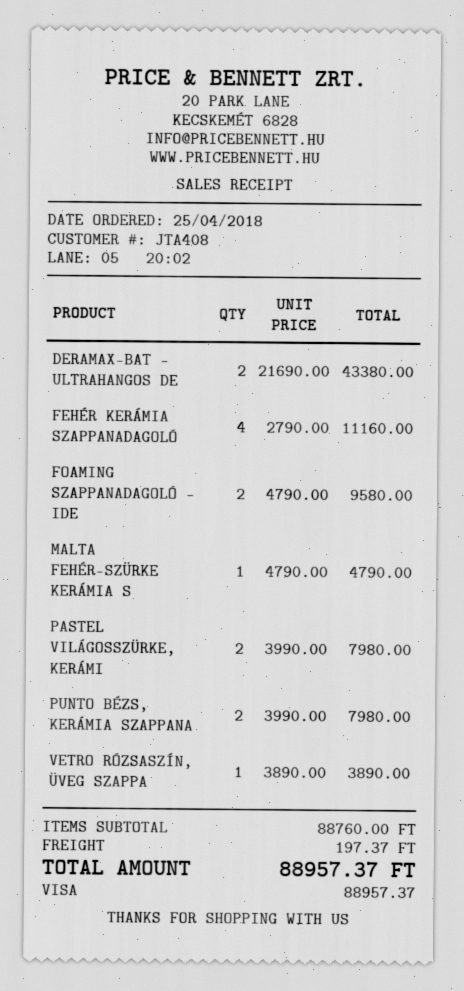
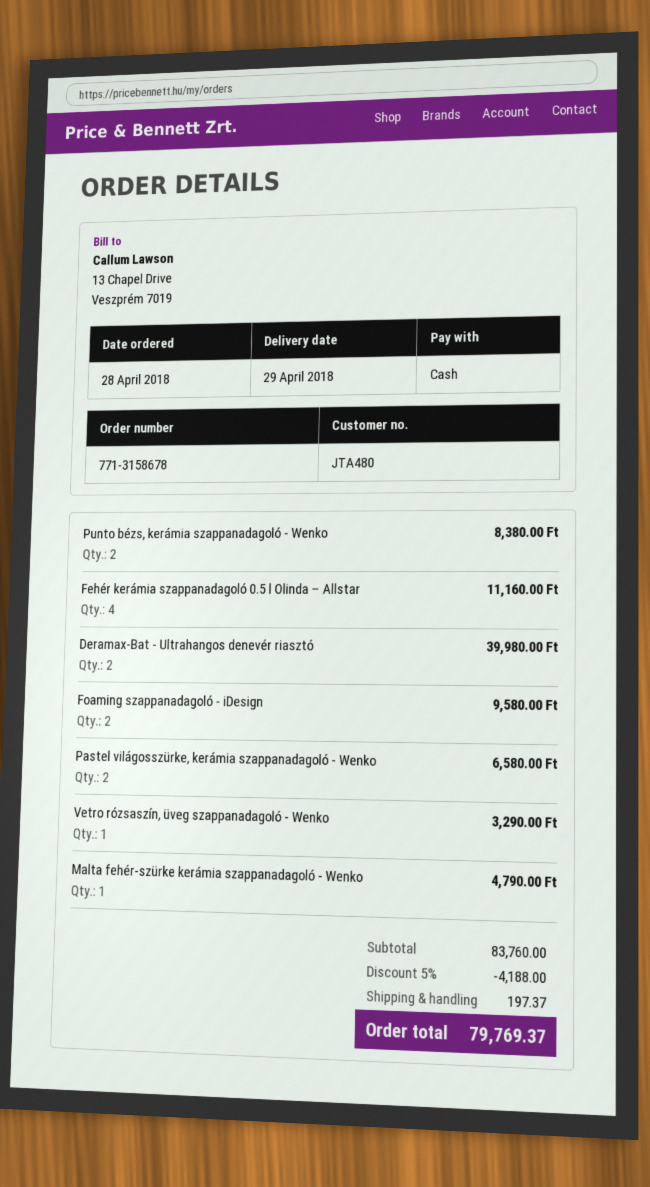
order date: 2018-04-25 -> 2018-04-28
customer number: JTA408 -> JTA480
payment method: Visa -> cash
DERAMAX-BAT - ULTRAHANGOS DE: 2 for 43380.00 -> 2 for 39980.00
PASTEL VILÁGOSSZÜRKE, KERÁMI: 2 for 7980.00 -> 2 for 6580.00
PUNTO BÉZS, KERÁMIA SZAPPANA: 2 for 7980.00 -> 2 for 8380.00
VETRO RÓZSASZÍN, ÜVEG SZAPPA: 1 for 3890.00 -> 1 for 3290.00
subtotal: 88760.00 -> 83760.00
discount: none -> 5% = 4188.00
total: 88957.37 -> 79769.37

